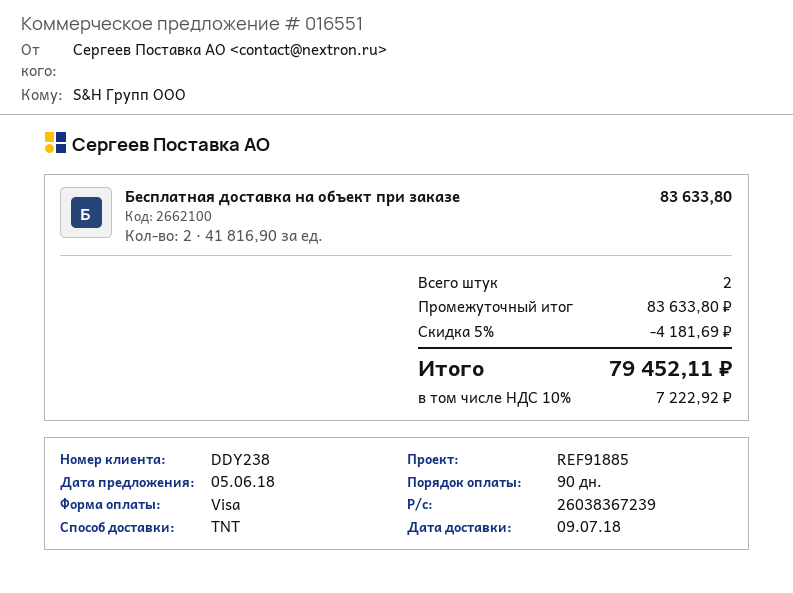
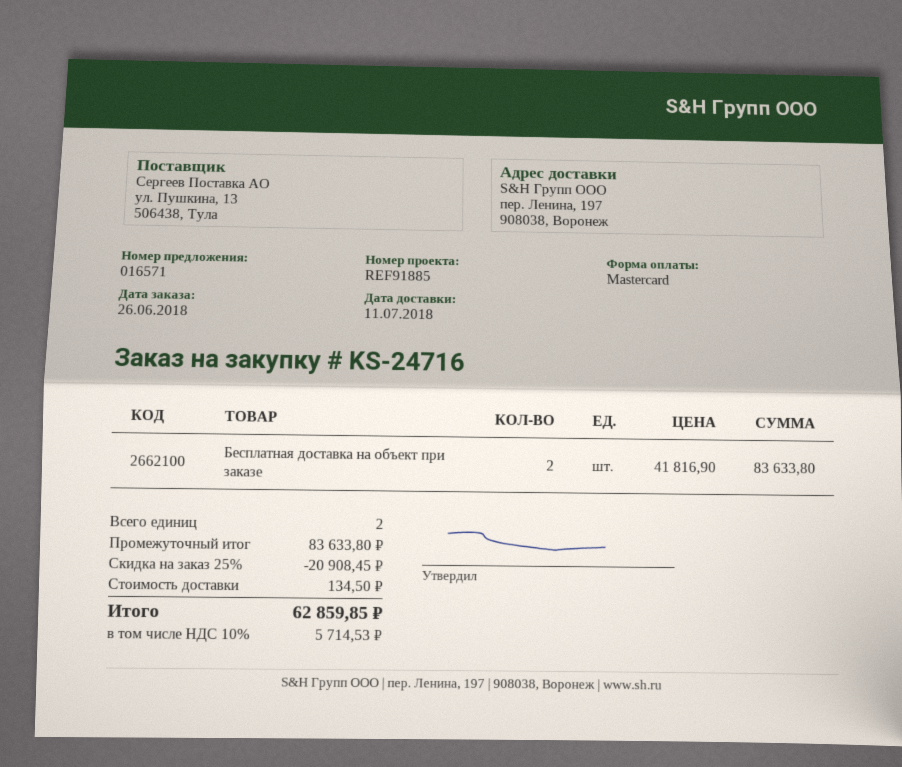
quote number: 016551 -> 016571
delivery date: 2018-07-09 -> 2018-07-11
payment method: Visa -> Mastercard
discount: 5% = 4181.69 -> 25% = 20908.45
shipping: none -> 134.50
tax: 10% = 7222.92 -> 10% = 5714.53
total: 79452.11 -> 62859.85

